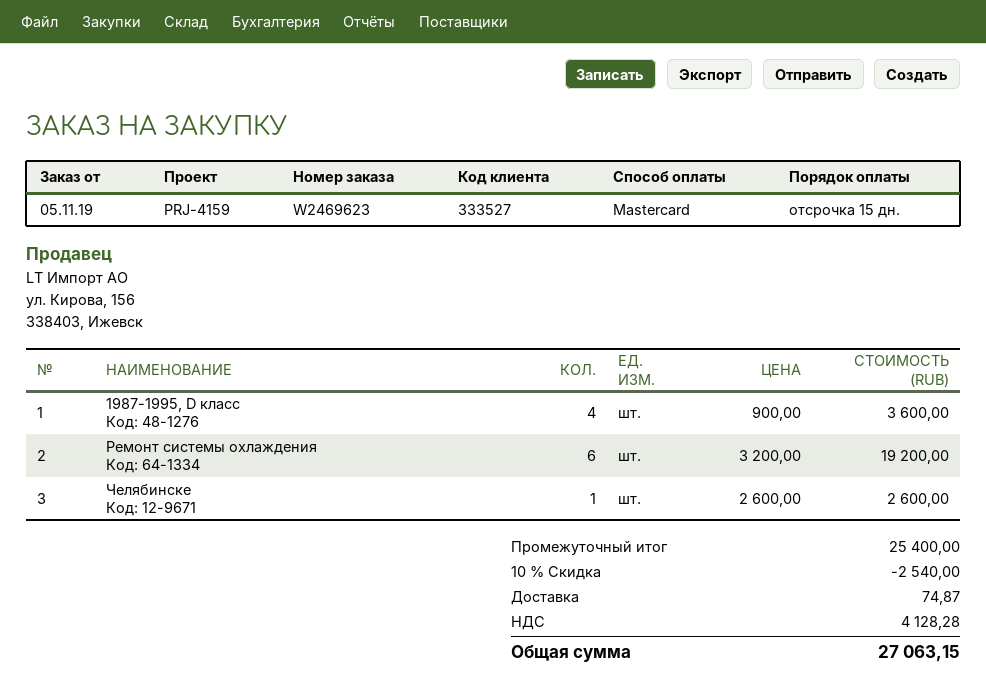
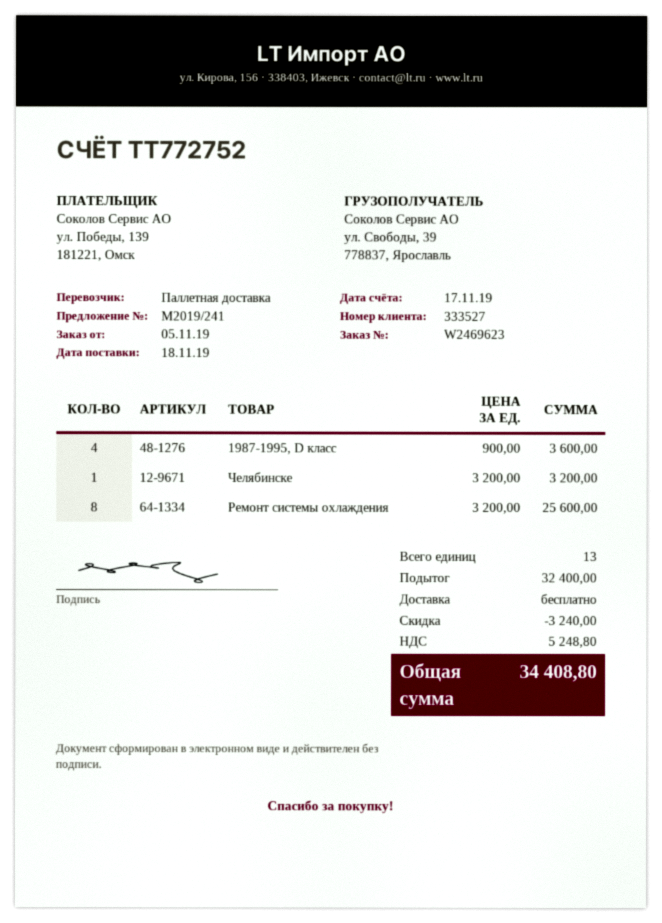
Ремонт системы охлаждения: 6 x 3200.00 = 19200.00 -> 8 x 3200.00 = 25600.00
Челябинске: 1 x 2600.00 = 2600.00 -> 1 x 3200.00 = 3200.00
subtotal: 25400.00 -> 32400.00
discount: 2540.00 -> 3240.00
shipping: 74.87 -> 0.00
tax: 4128.28 -> 5248.80
total: 27063.15 -> 34408.80

